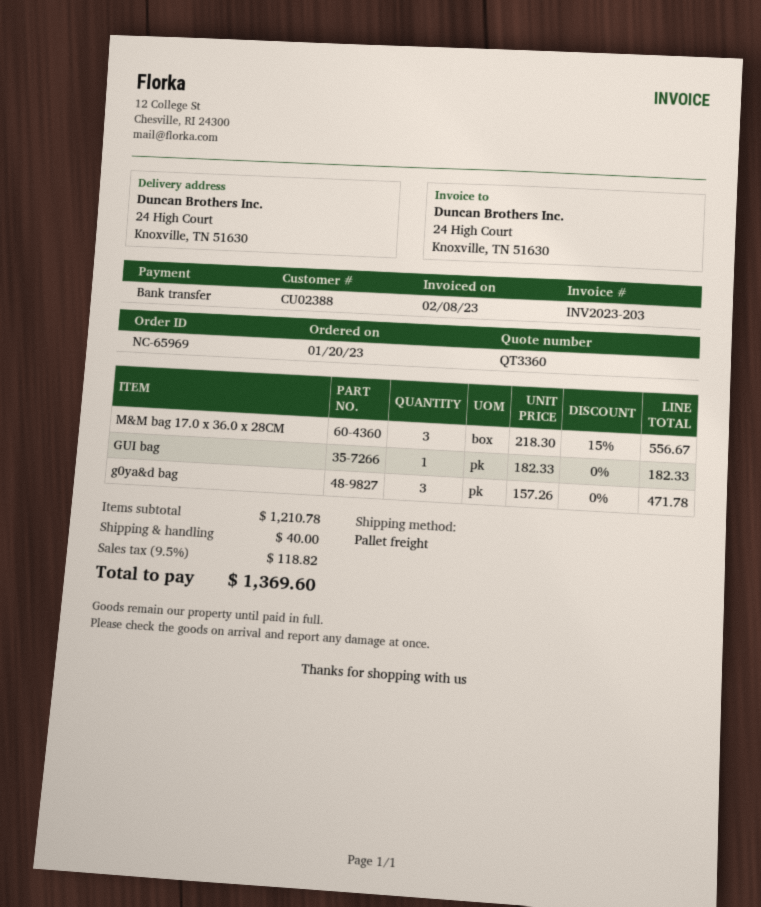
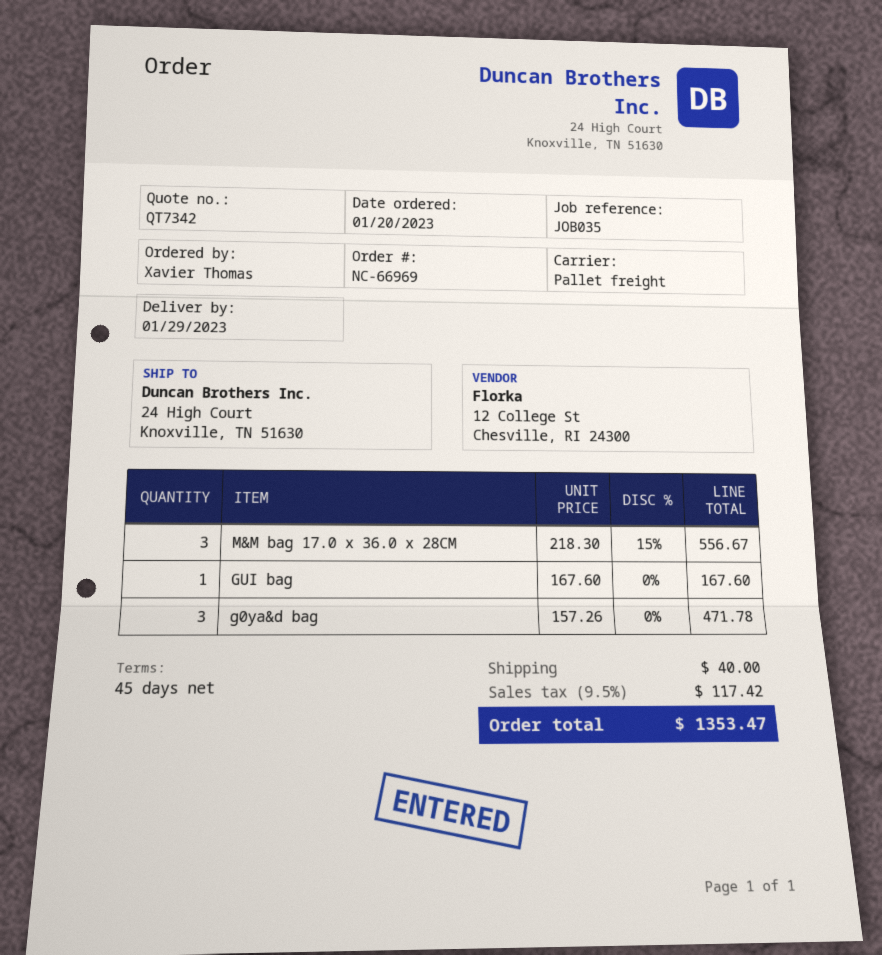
quote number: QT3360 -> QT7342
order number: NC-65969 -> NC-66969
GUI bag: 1 x 182.33 = 182.33 -> 1 x 167.60 = 167.60
tax: 9.5% = 118.82 -> 9.5% = 117.42
total: 1369.60 -> 1353.47

